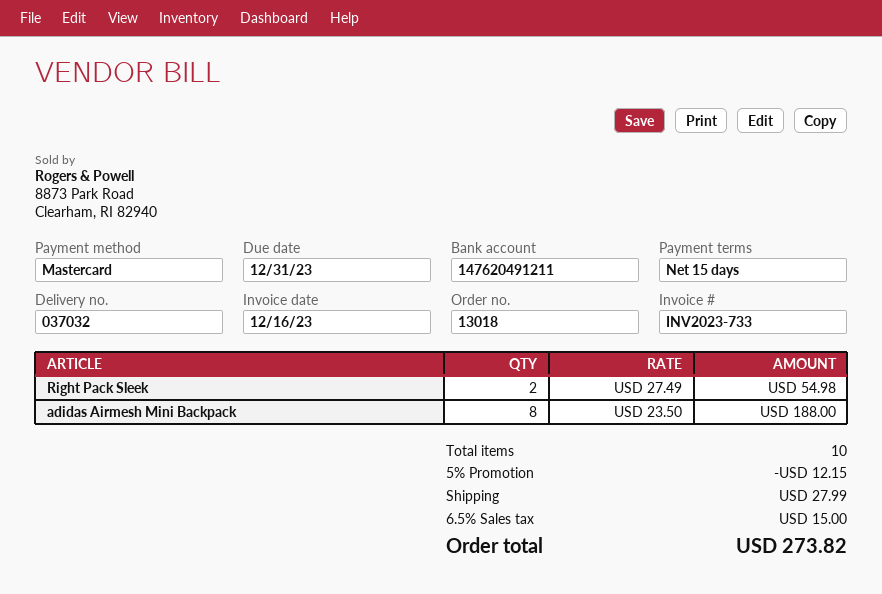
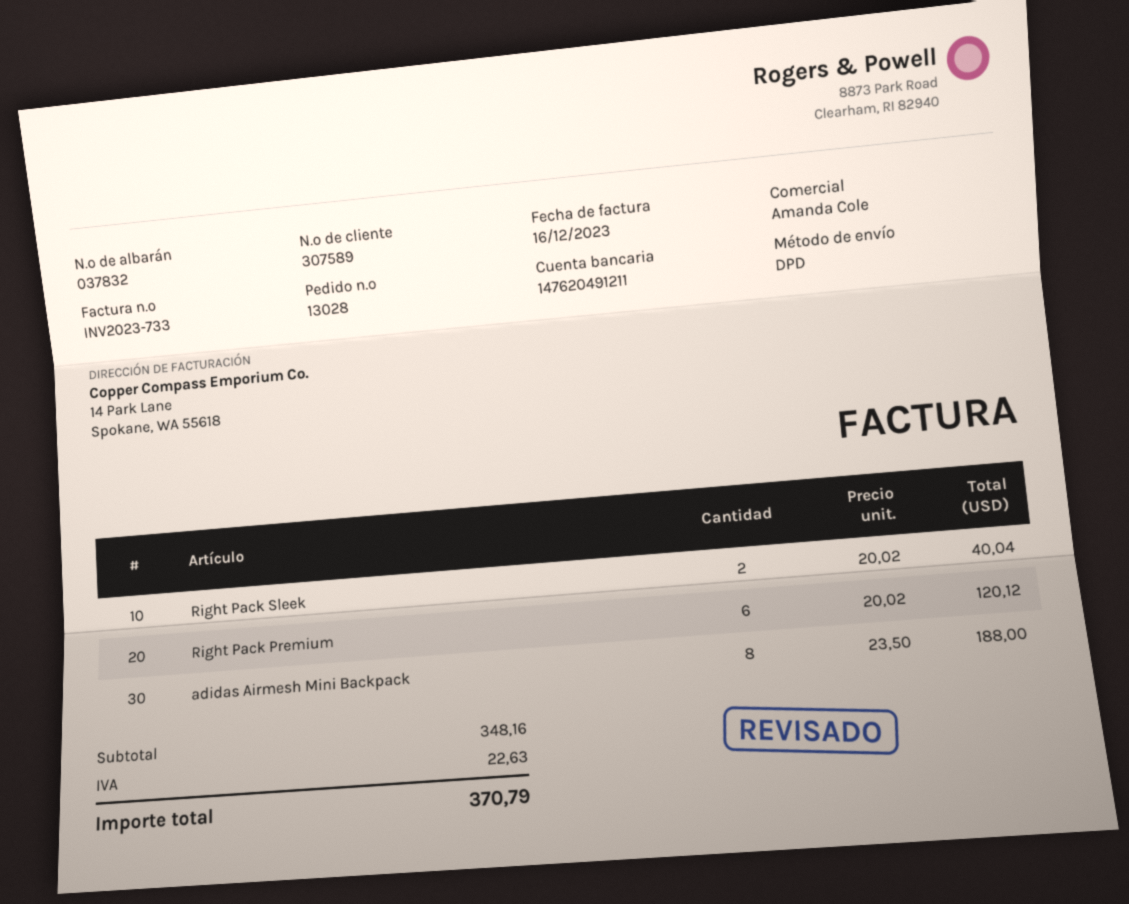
order number: 13018 -> 13028
delivery note number: 037032 -> 037832
Right Pack Sleek: 2 x 27.49 = 54.98 -> 2 x 20.02 = 40.04
Right Pack Premium: none -> 6 x 20.02 = 120.12
discount: 5% = 12.15 -> none
shipping: 27.99 -> none
tax: 15.00 -> 22.63
total: 273.82 -> 370.79

